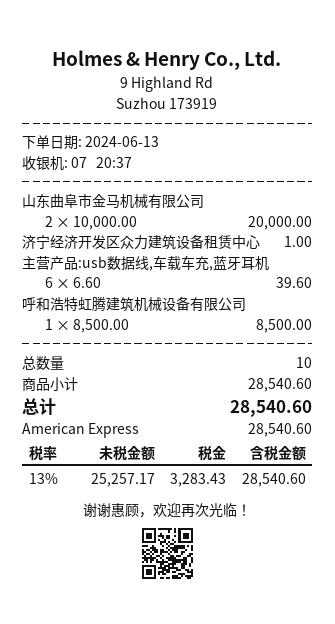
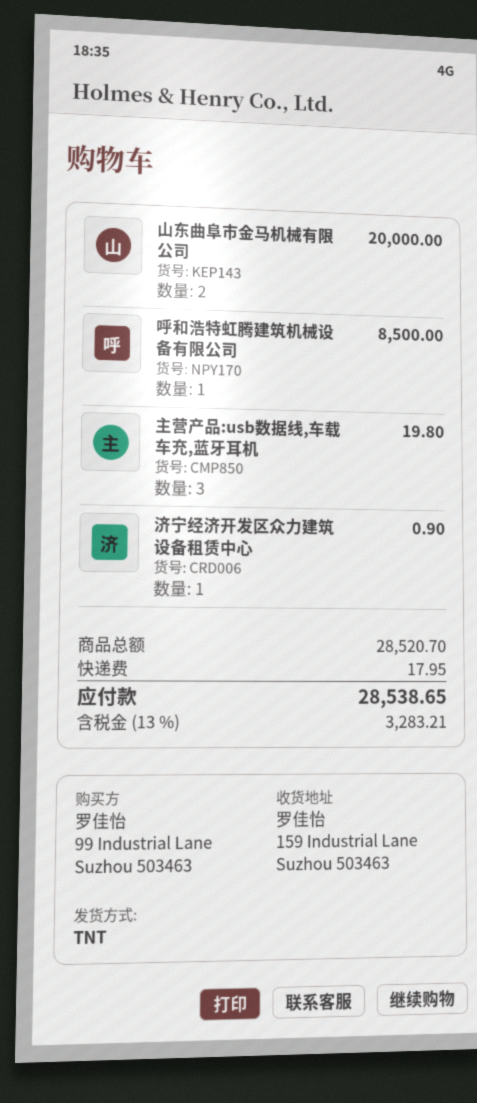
济宁经济开发区众力建筑设备租赁中心: 1 for 1.00 -> 1 for 0.90
主营产品:usb数据线,车载车充,蓝牙耳机: 6 for 39.60 -> 3 for 19.80
subtotal: 28540.60 -> 28520.70
shipping: none -> 17.95
tax: 13% = 3283.43 -> 13% = 3283.21
total: 28540.60 -> 28538.65

